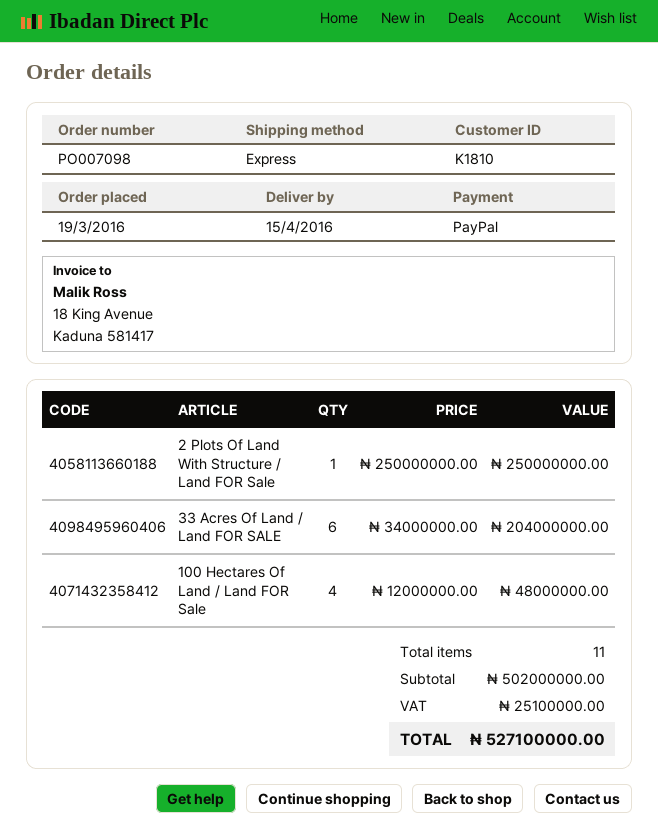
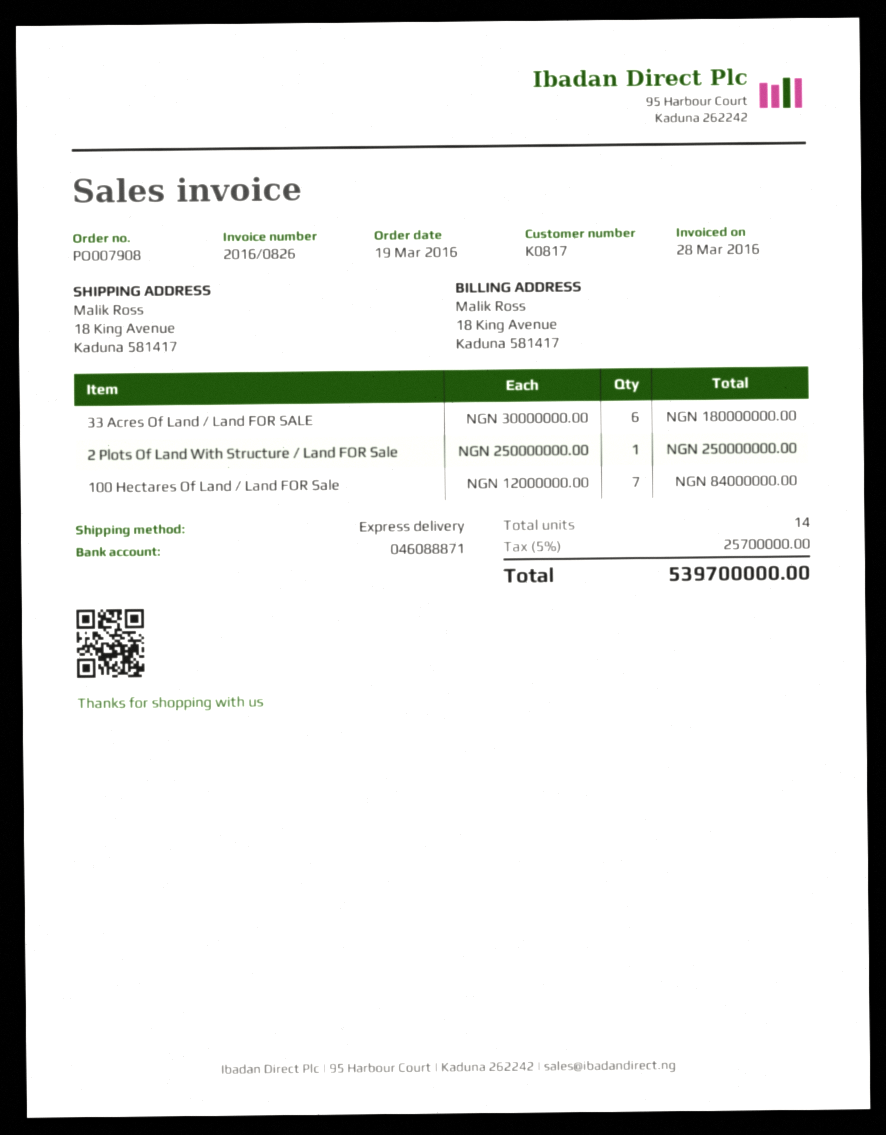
order number: PO007098 -> PO007908
customer number: K1810 -> K0817
33 Acres Of Land / Land FOR SALE: 6 x 34000000.00 = 204000000.00 -> 6 x 30000000.00 = 180000000.00
100 Hectares Of Land / Land FOR Sale: 4 x 12000000.00 = 48000000.00 -> 7 x 12000000.00 = 84000000.00
total quantity: 11 -> 14
tax: 25100000.00 -> 25700000.00
total: 527100000.00 -> 539700000.00

